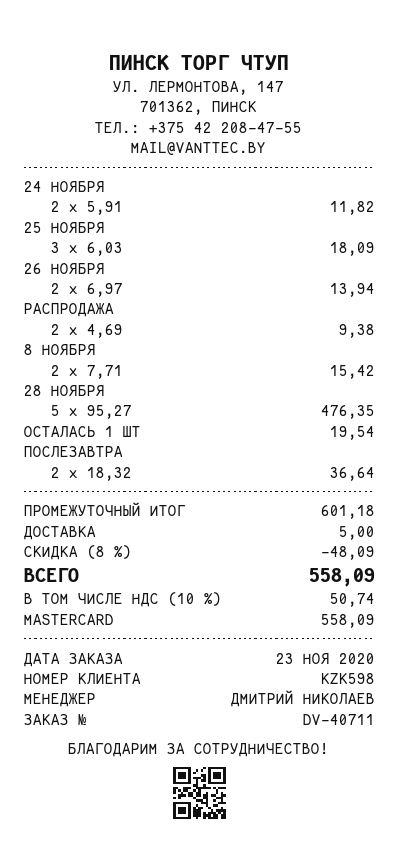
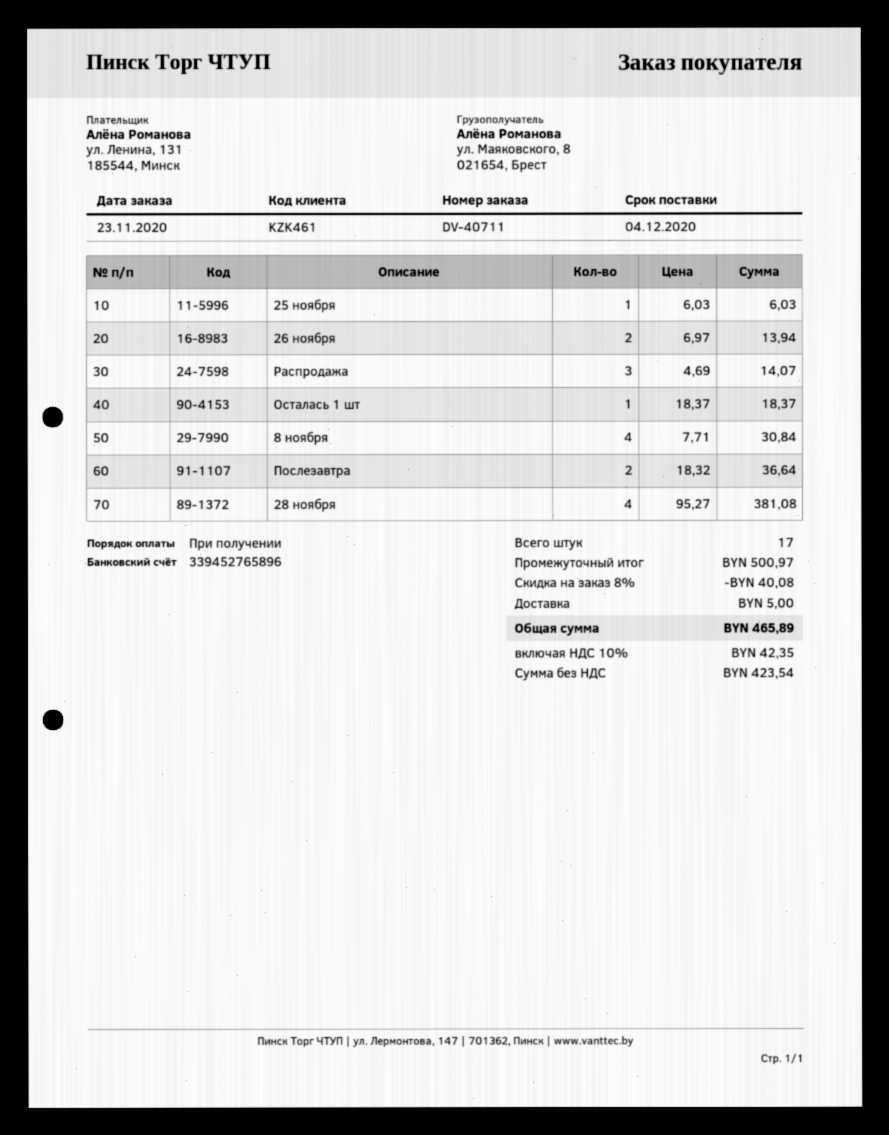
customer number: KZK598 -> KZK461
24 НОЯБРЯ: 2 x 5.91 = 11.82 -> none
25 НОЯБРЯ: 3 x 6.03 = 18.09 -> 1 x 6.03 = 6.03
РАСПРОДАЖА: 2 x 4.69 = 9.38 -> 3 x 4.69 = 14.07
8 НОЯБРЯ: 2 x 7.71 = 15.42 -> 4 x 7.71 = 30.84
28 НОЯБРЯ: 5 x 95.27 = 476.35 -> 4 x 95.27 = 381.08
ОСТАЛАСЬ 1 ШТ: 1 x 19.54 = 19.54 -> 1 x 18.37 = 18.37
subtotal: 601.18 -> 500.97
discount: 8% = 48.09 -> 8% = 40.08
tax: 10% = 50.74 -> 10% = 42.35
total: 558.09 -> 465.89

